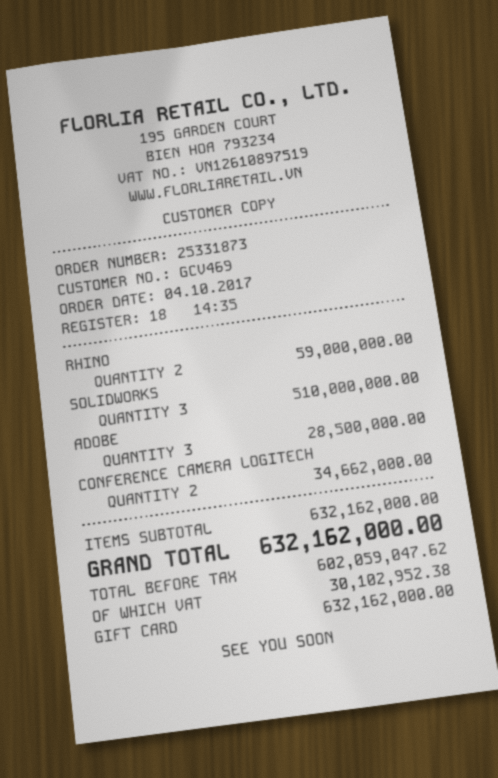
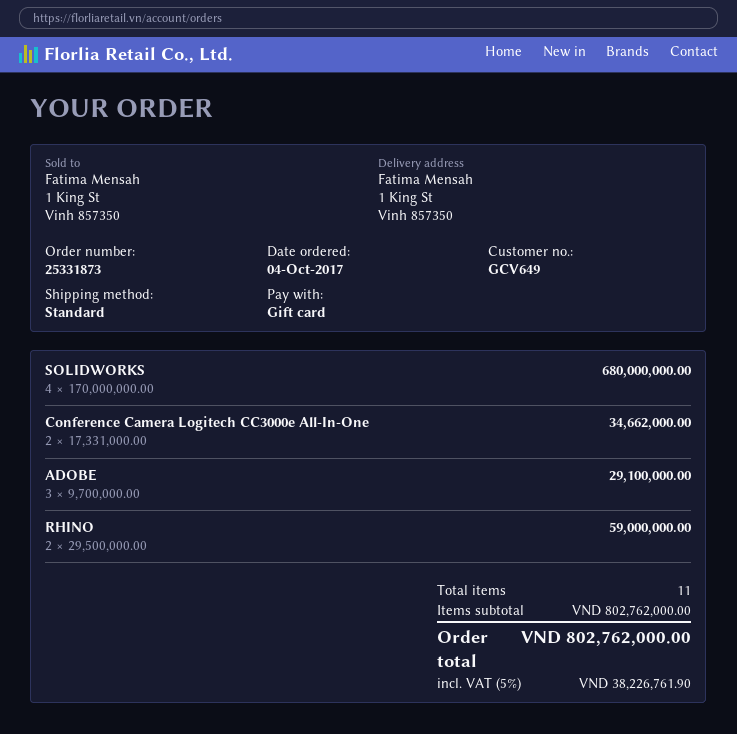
customer number: GCV469 -> GCV649
SOLIDWORKS: 3 for 510000000.00 -> 4 for 680000000.00
ADOBE: 3 for 28500000.00 -> 3 for 29100000.00
subtotal: 632162000.00 -> 802762000.00
tax: 30102952.38 -> 38226761.90
total: 632162000.00 -> 802762000.00

